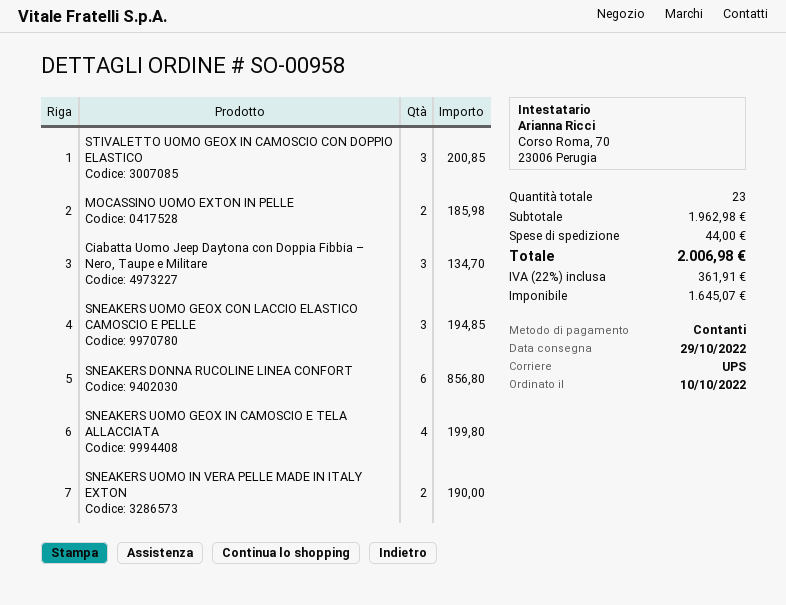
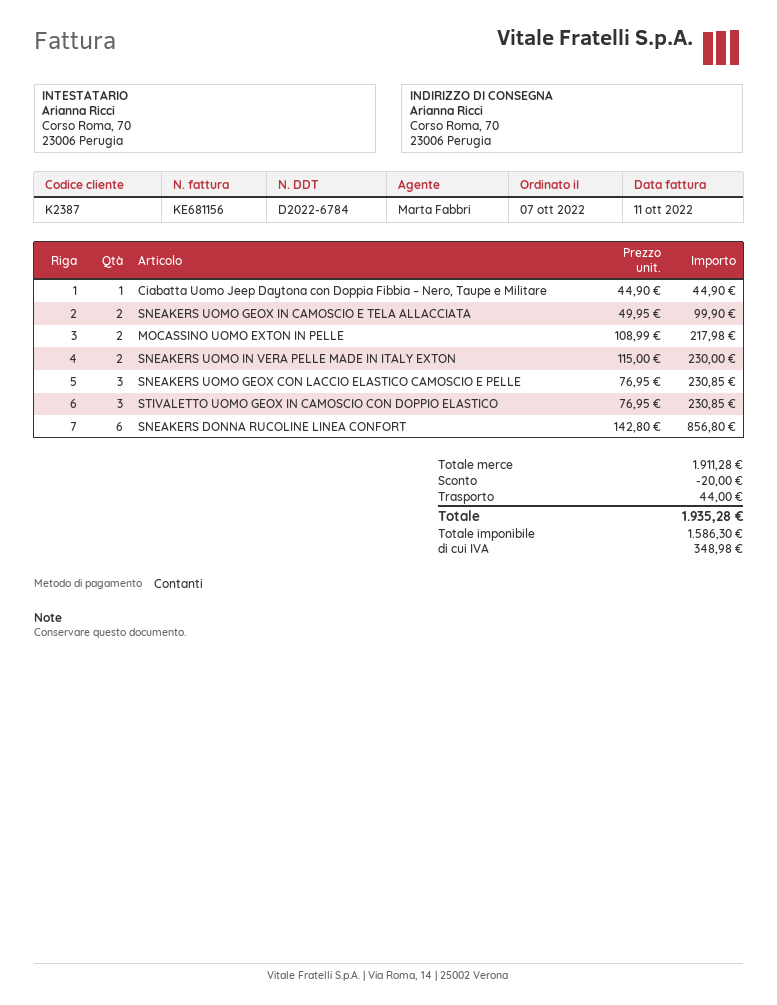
order date: 2022-10-10 -> 2022-10-07
STIVALETTO UOMO GEOX IN CAMOSCIO CON DOPPIO ELASTICO: 3 for 200.85 -> 3 for 230.85
MOCASSINO UOMO EXTON IN PELLE: 2 for 185.98 -> 2 for 217.98
Ciabatta Uomo Jeep Daytona con Doppia Fibbia – Nero, Taupe e Militare: 3 for 134.70 -> 1 for 44.90
SNEAKERS UOMO GEOX CON LACCIO ELASTICO CAMOSCIO E PELLE: 3 for 194.85 -> 3 for 230.85
SNEAKERS UOMO GEOX IN CAMOSCIO E TELA ALLACCIATA: 4 for 199.80 -> 2 for 99.90
SNEAKERS UOMO IN VERA PELLE MADE IN ITALY EXTON: 2 for 190.00 -> 2 for 230.00
subtotal: 1962.98 -> 1911.28
discount: none -> 20.00
net: 1645.07 -> 1586.30
tax: 361.91 -> 348.98
total: 2006.98 -> 1935.28

